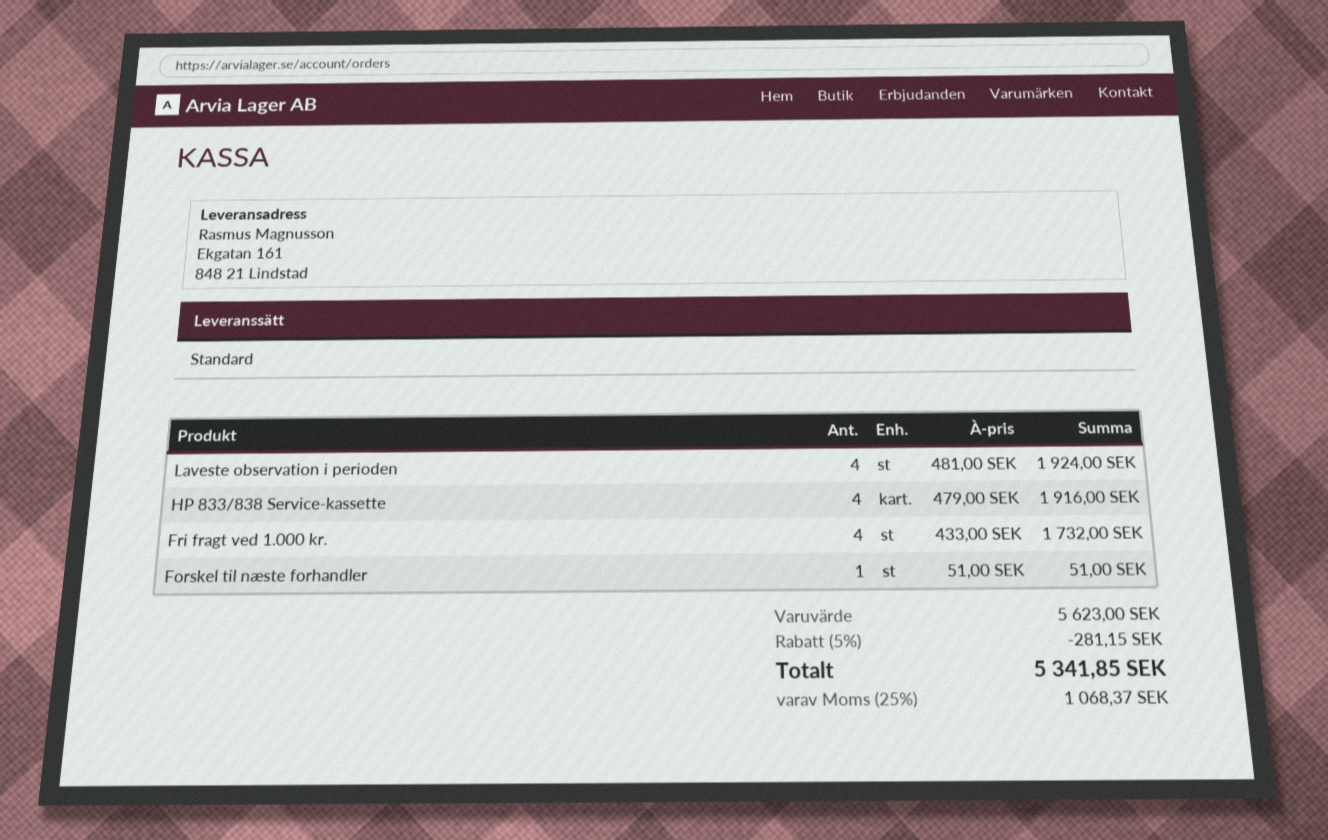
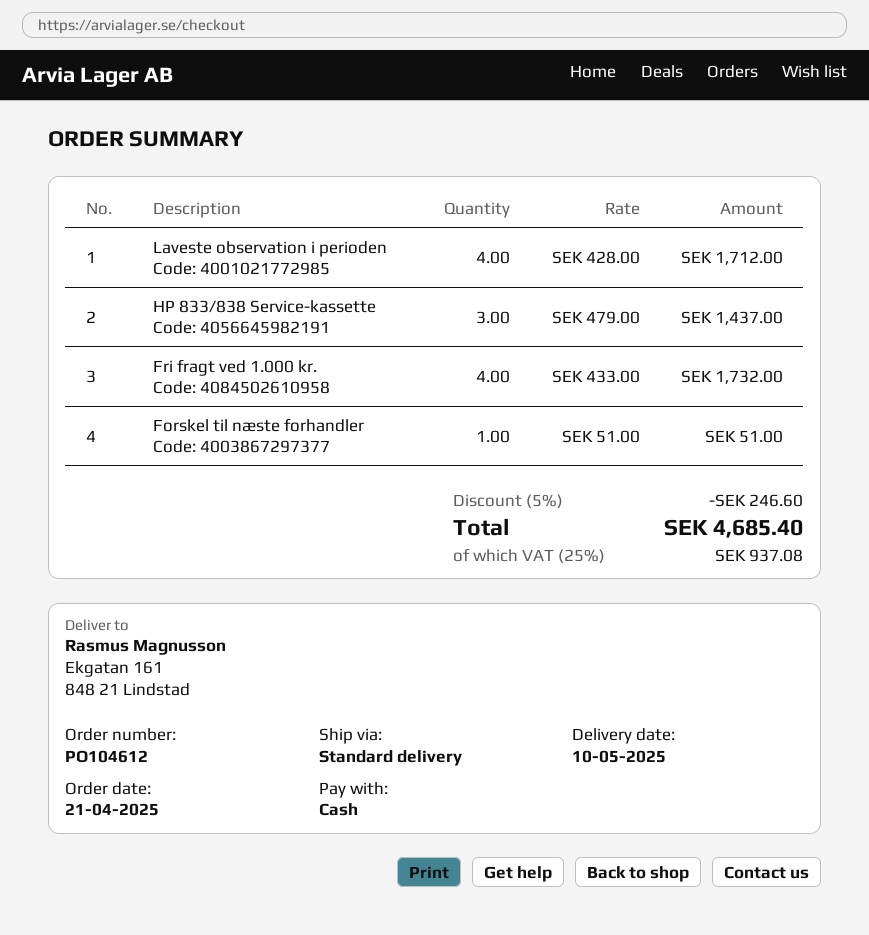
Laveste observation i perioden: 4 x 481.00 = 1924.00 -> 4 x 428.00 = 1712.00
HP 833/838 Service-kassette: 4 x 479.00 = 1916.00 -> 3 x 479.00 = 1437.00
discount: 5% = 281.15 -> 5% = 246.60
tax: 25% = 1068.37 -> 25% = 937.08
total: 5341.85 -> 4685.40

